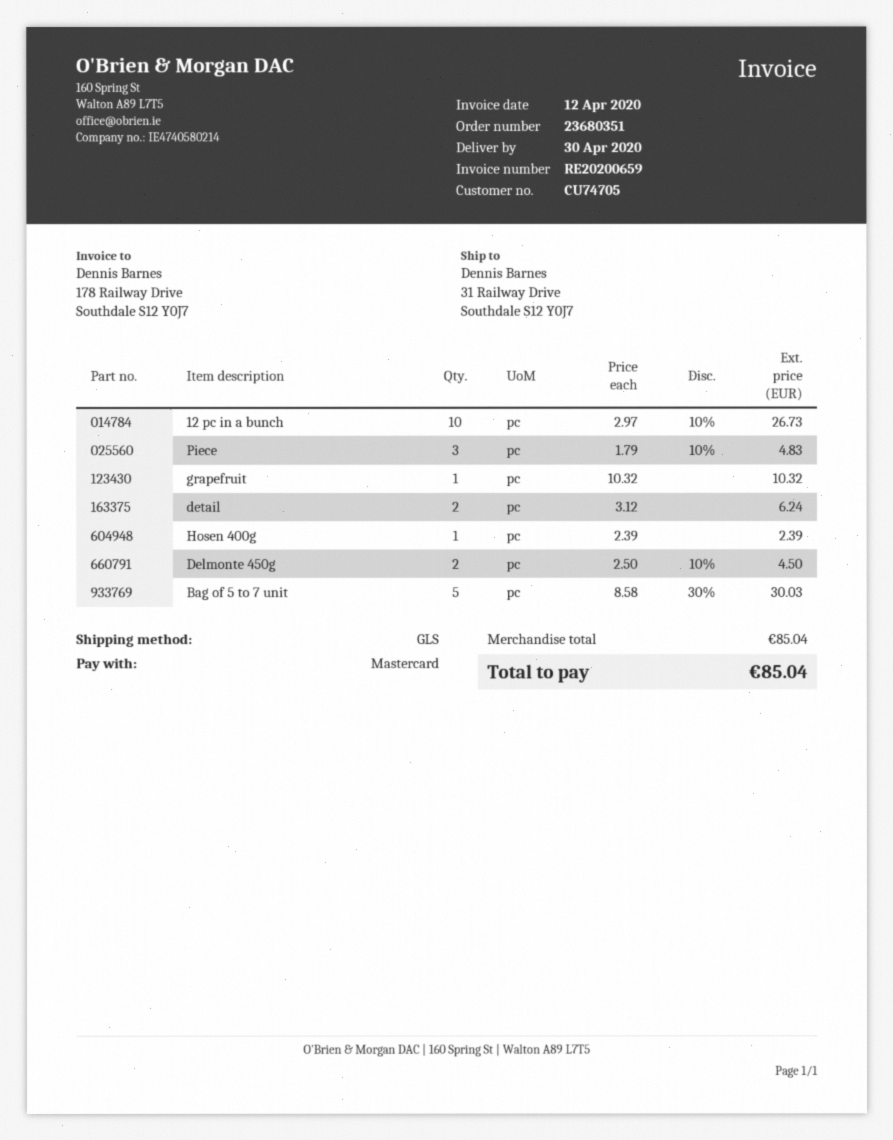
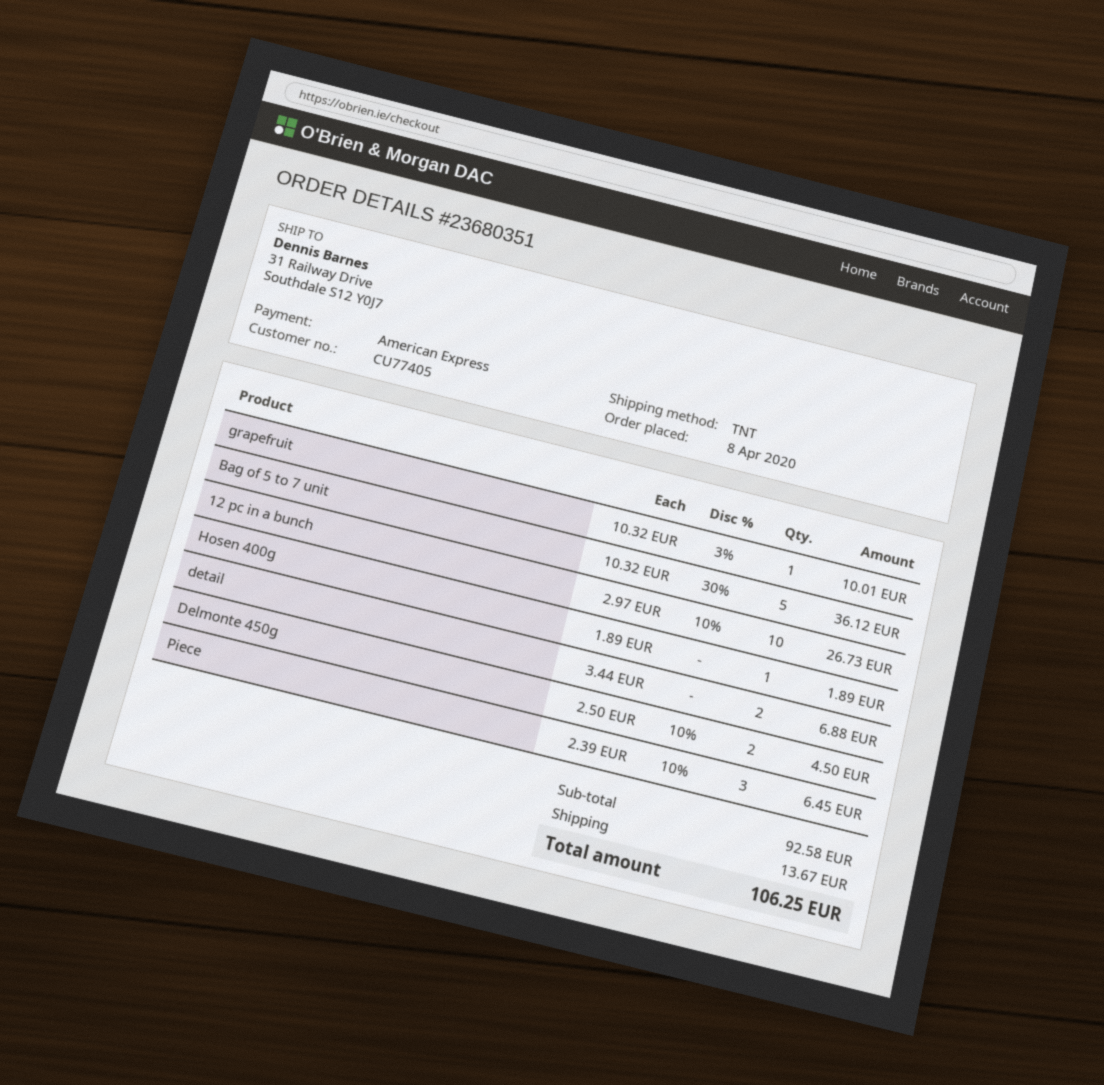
customer number: CU74705 -> CU77405
payment method: Mastercard -> American Express
shipping method: GLS -> TNT
Piece: 3 x 1.79 - 10% = 4.83 -> 3 x 2.39 - 10% = 6.45
grapefruit: 1 x 10.32 = 10.32 -> 1 x 10.32 - 3% = 10.01
detail: 2 x 3.12 = 6.24 -> 2 x 3.44 = 6.88
Hosen 400g: 1 x 2.39 = 2.39 -> 1 x 1.89 = 1.89
Bag of 5 to 7 unit: 5 x 8.58 - 30% = 30.03 -> 5 x 10.32 - 30% = 36.12
subtotal: 85.04 -> 92.58
shipping: none -> 13.67
total: 85.04 -> 106.25

